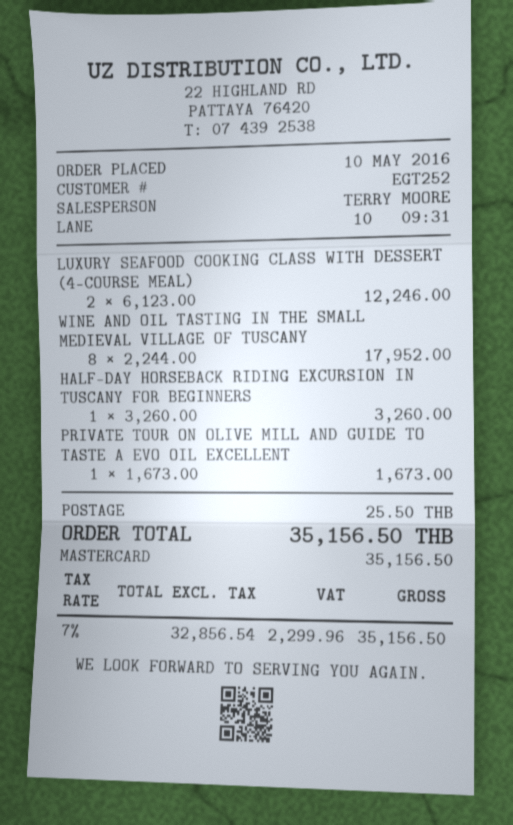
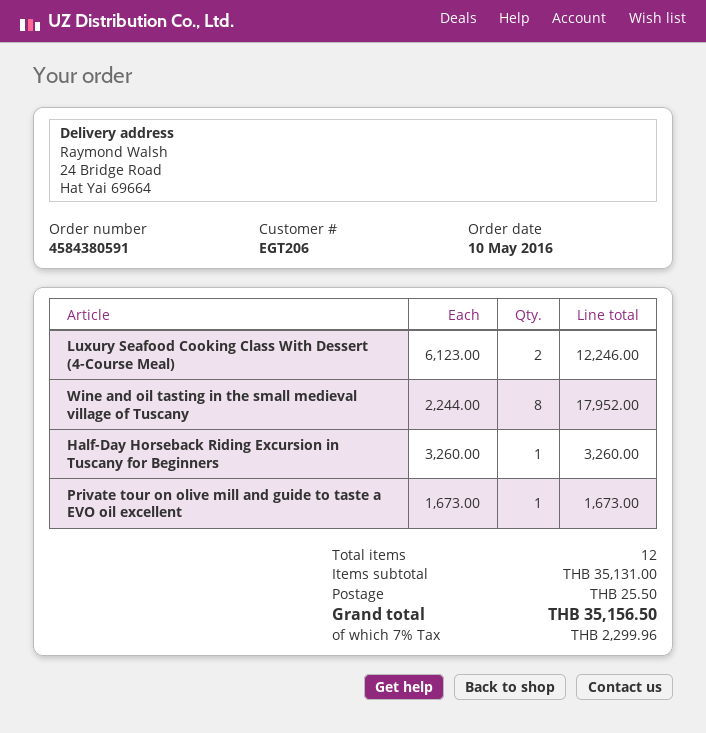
customer number: EGT252 -> EGT206

